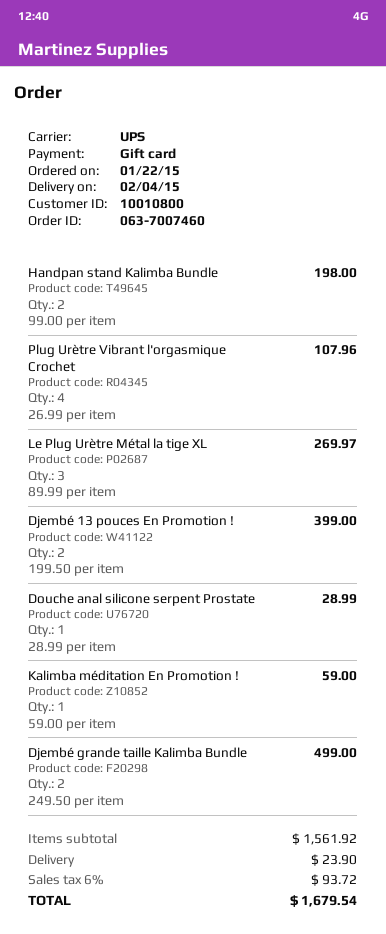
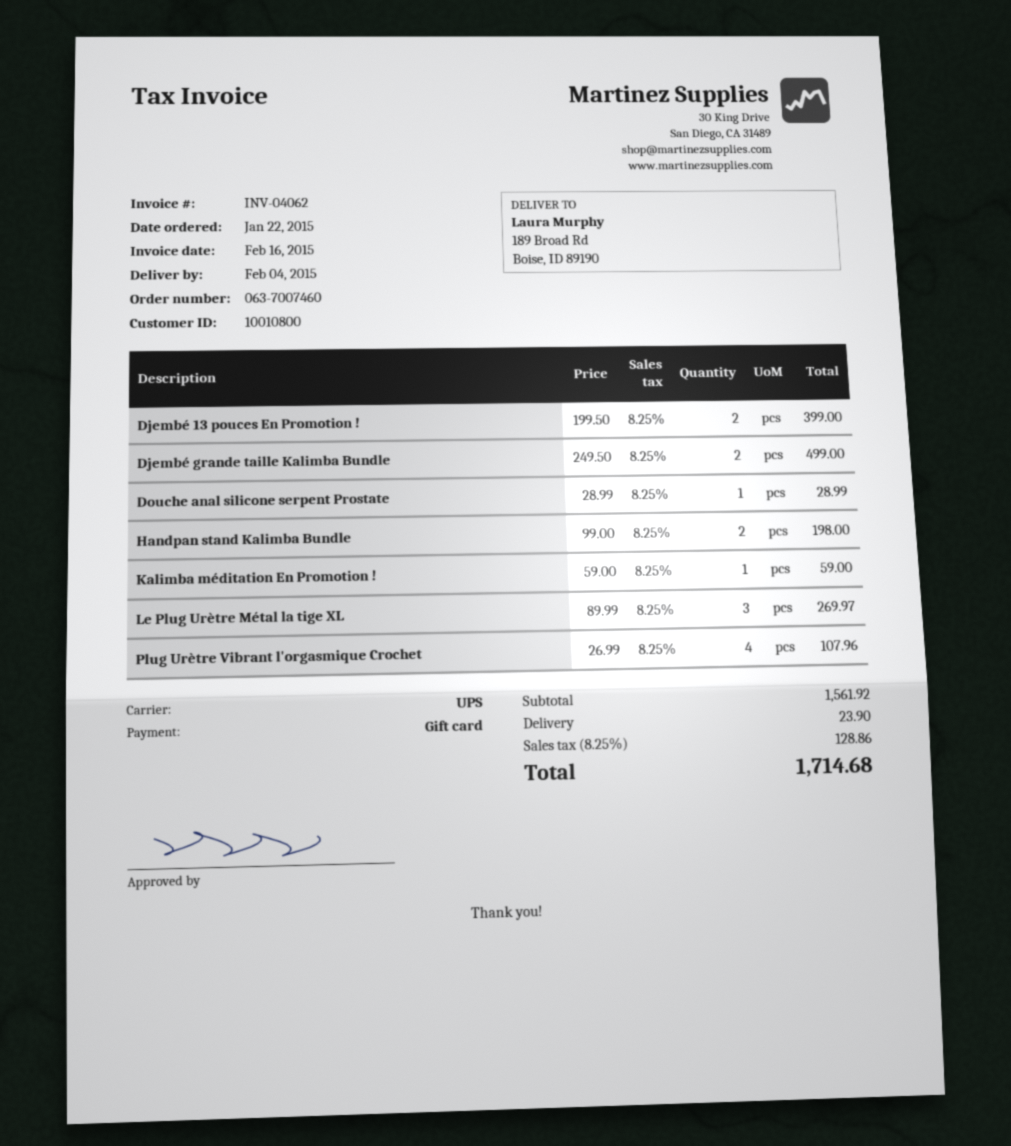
tax: 6% = 93.72 -> 8.25% = 128.86
total: 1679.54 -> 1714.68

